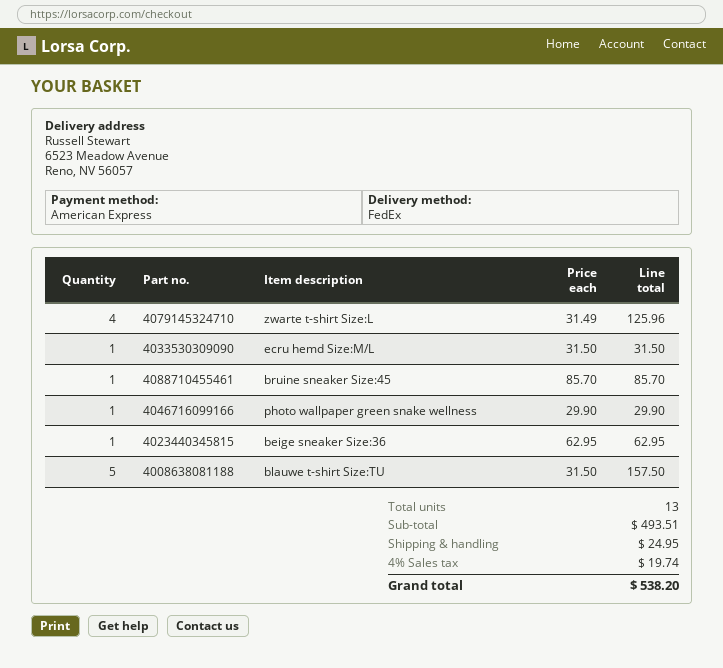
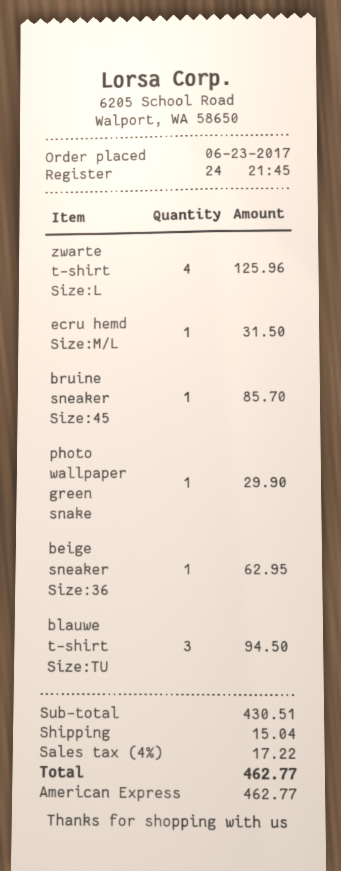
blauwe t-shirt Size:TU: 5 for 157.50 -> 3 for 94.50
subtotal: 493.51 -> 430.51
shipping: 24.95 -> 15.04
tax: 4% = 19.74 -> 4% = 17.22
total: 538.20 -> 462.77

